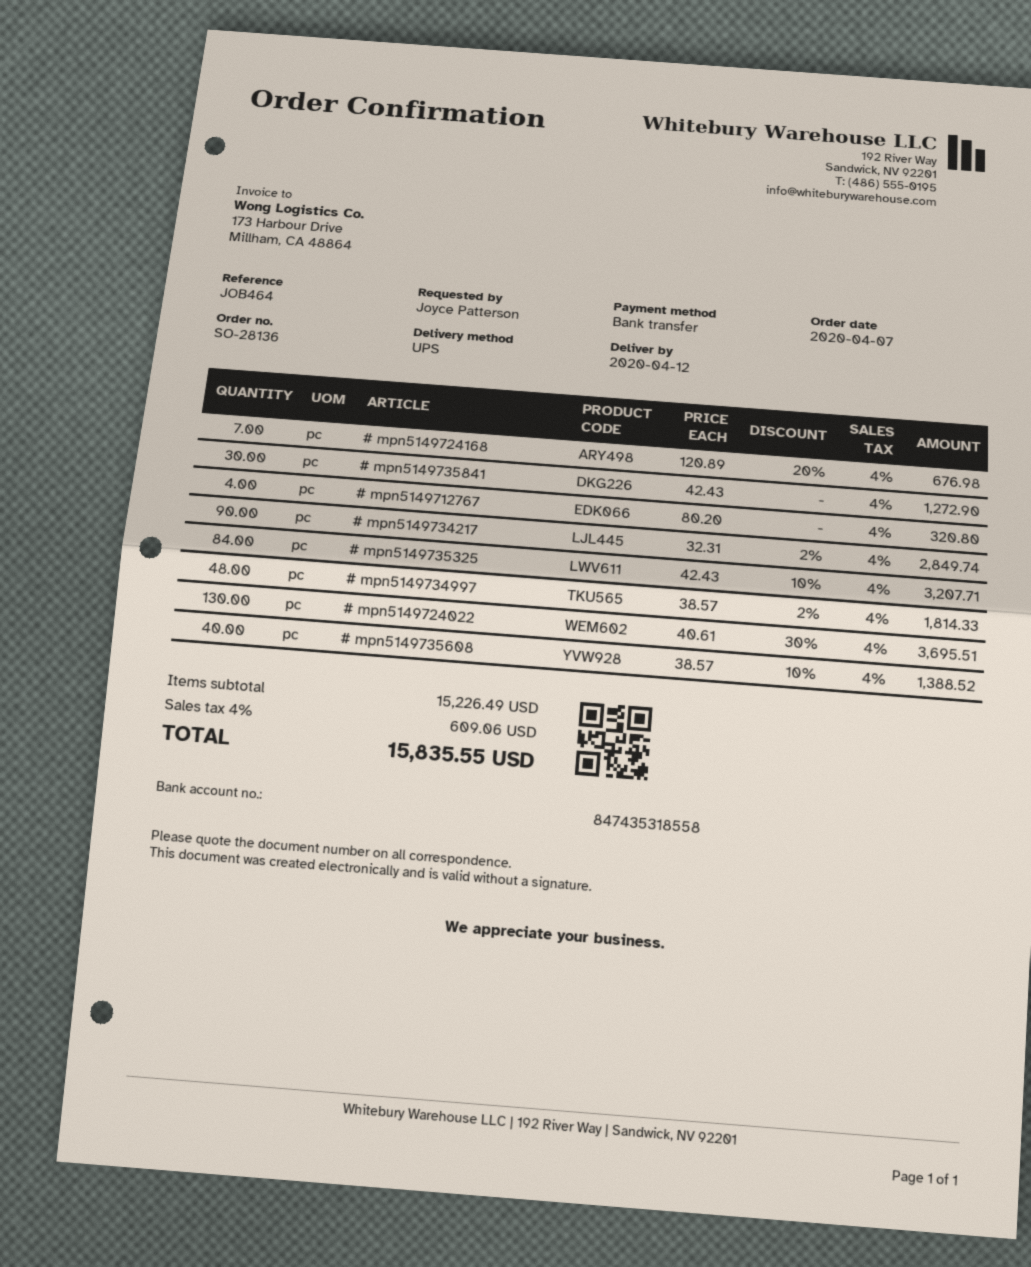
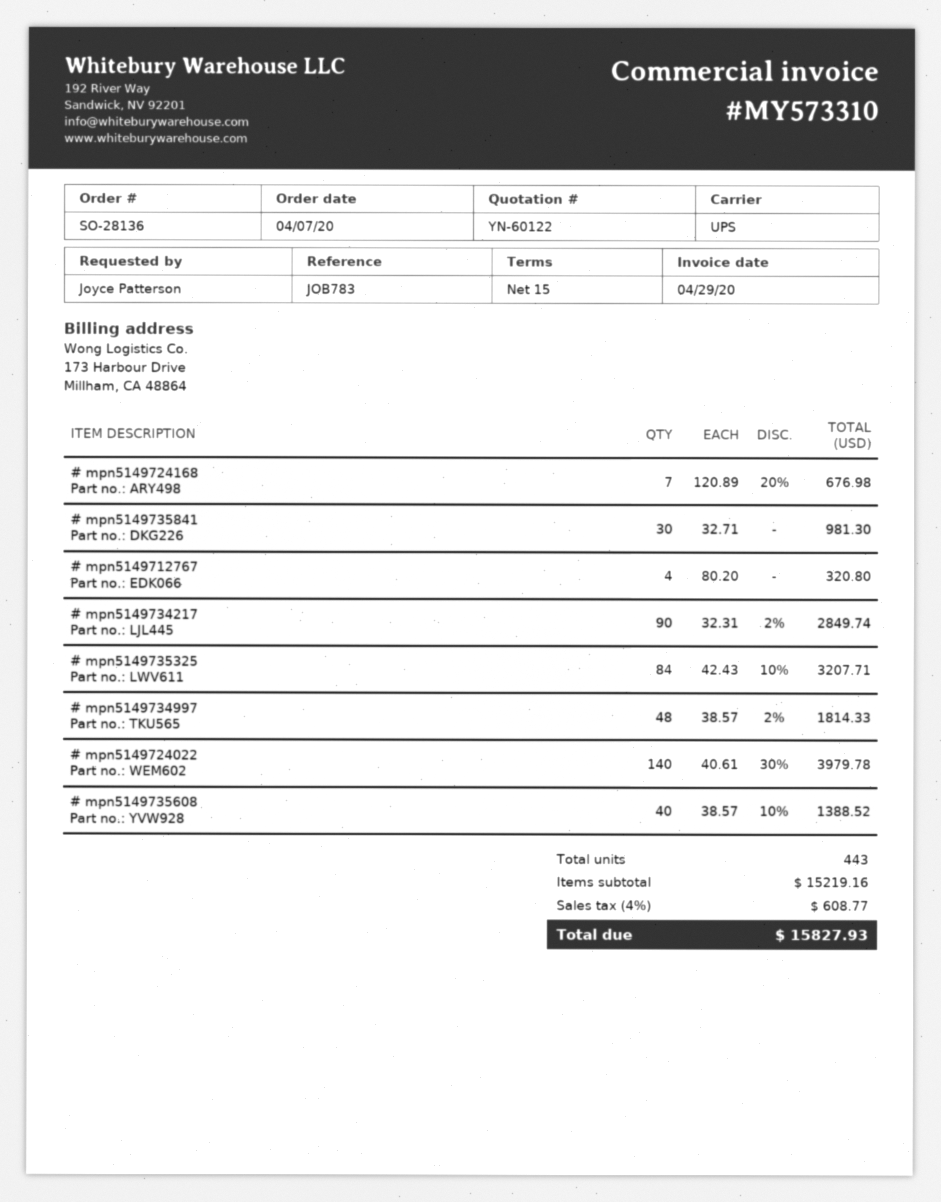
reference: JOB464 -> JOB783
# mpn5149735841: 30 x 42.43 = 1272.90 -> 30 x 32.71 = 981.30
# mpn5149724022: 130 x 40.61 - 30% = 3695.51 -> 140 x 40.61 - 30% = 3979.78
subtotal: 15226.49 -> 15219.16
tax: 4% = 609.06 -> 4% = 608.77
total: 15835.55 -> 15827.93

